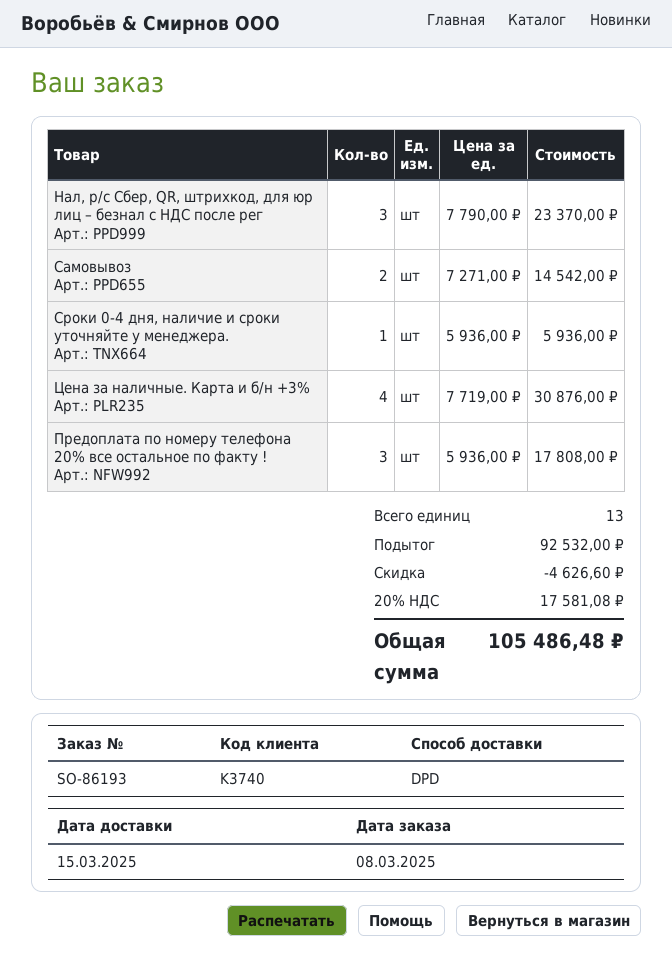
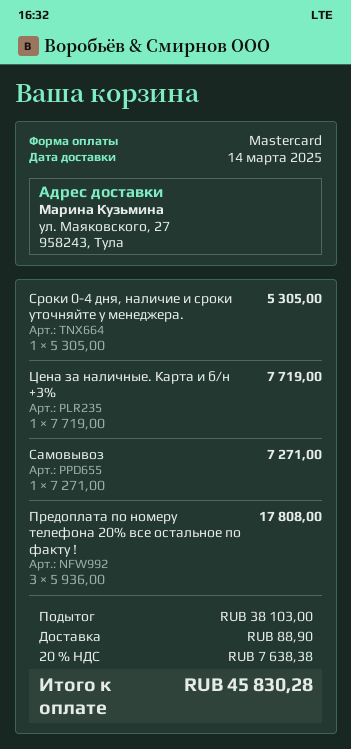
delivery date: 2025-03-15 -> 2025-03-14
Нал, р/с Сбер, QR, штрихкод, для юр лиц – безнал с НДС после рег: 3 x 7790.00 = 23370.00 -> none
Самовывоз: 2 x 7271.00 = 14542.00 -> 1 x 7271.00 = 7271.00
Сроки 0-4 дня, наличие и сроки уточняйте у менеджера.: 1 x 5936.00 = 5936.00 -> 1 x 5305.00 = 5305.00
Цена за наличные. Карта и б/н +3%: 4 x 7719.00 = 30876.00 -> 1 x 7719.00 = 7719.00
subtotal: 92532.00 -> 38103.00
discount: 4626.60 -> none
shipping: none -> 88.90
tax: 20% = 17581.08 -> 20% = 7638.38
total: 105486.48 -> 45830.28

